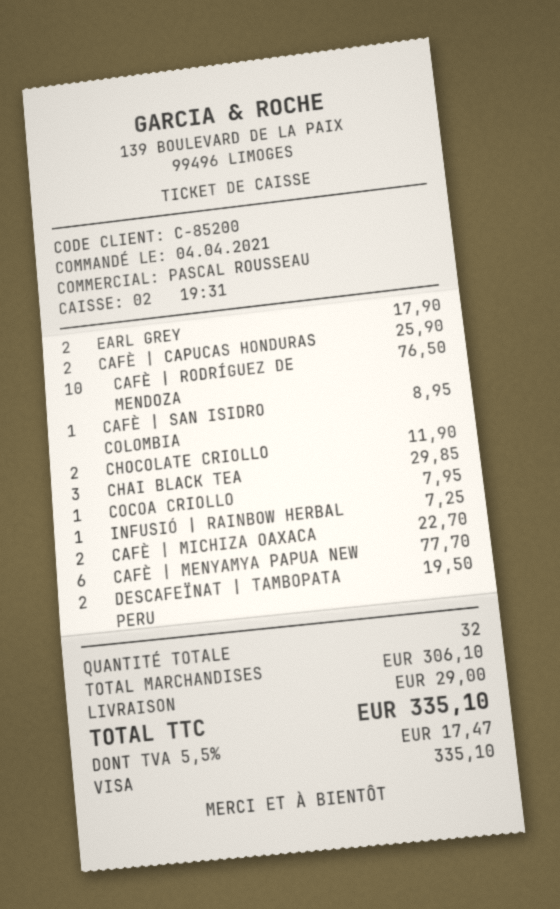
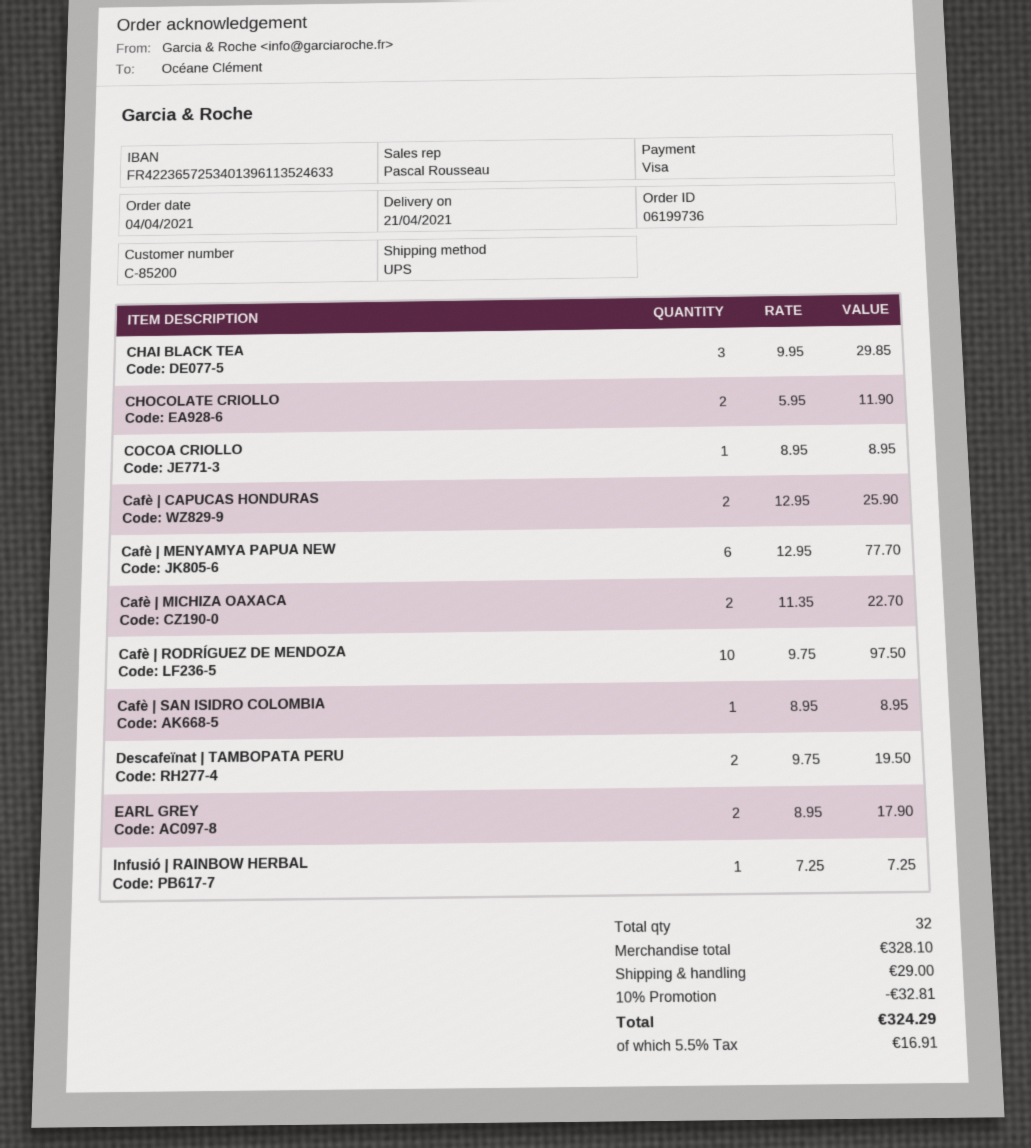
CAFÈ | RODRÍGUEZ DE MENDOZA: 10 for 76.50 -> 10 for 97.50
COCOA CRIOLLO: 1 for 7.95 -> 1 for 8.95
subtotal: 306.10 -> 328.10
discount: none -> 10% = 32.81
tax: 5.5% = 17.47 -> 5.5% = 16.91
total: 335.10 -> 324.29

